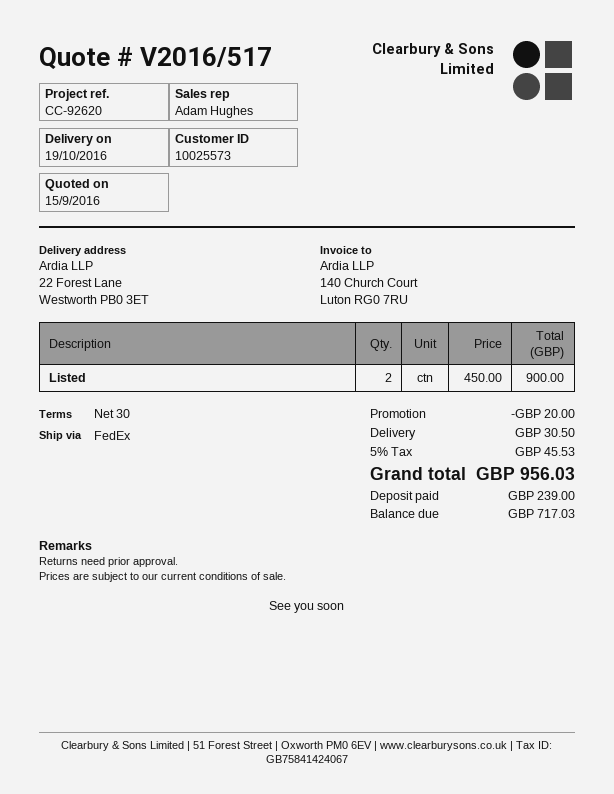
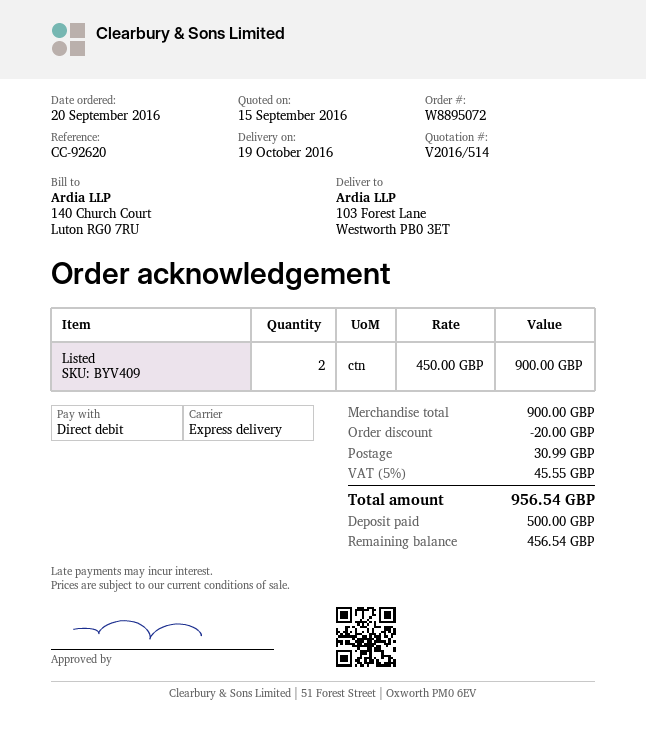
quote number: V2016/517 -> V2016/514
shipping method: FedEx -> express
ship to: 22 Forest Lane, Westworth PB0 3ET -> 103 Forest Lane, Westworth PB0 3ET
shipping: 30.50 -> 30.99
tax: 5% = 45.53 -> 5% = 45.55
total: 956.03 -> 956.54
deposit: 239.00 -> 500.00
balance: 717.03 -> 456.54

